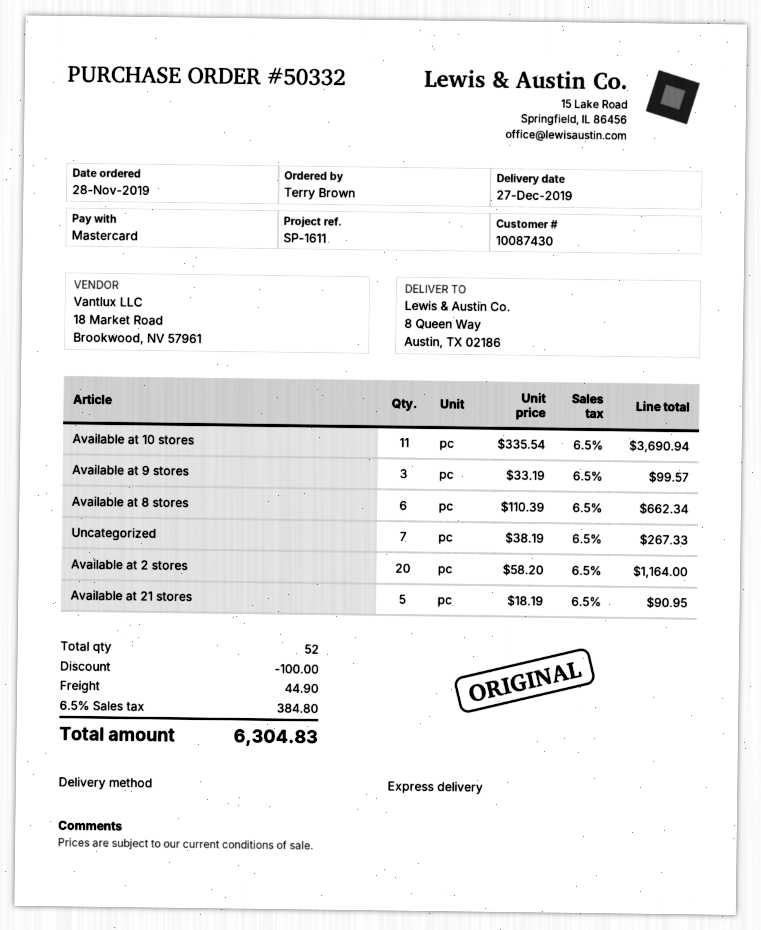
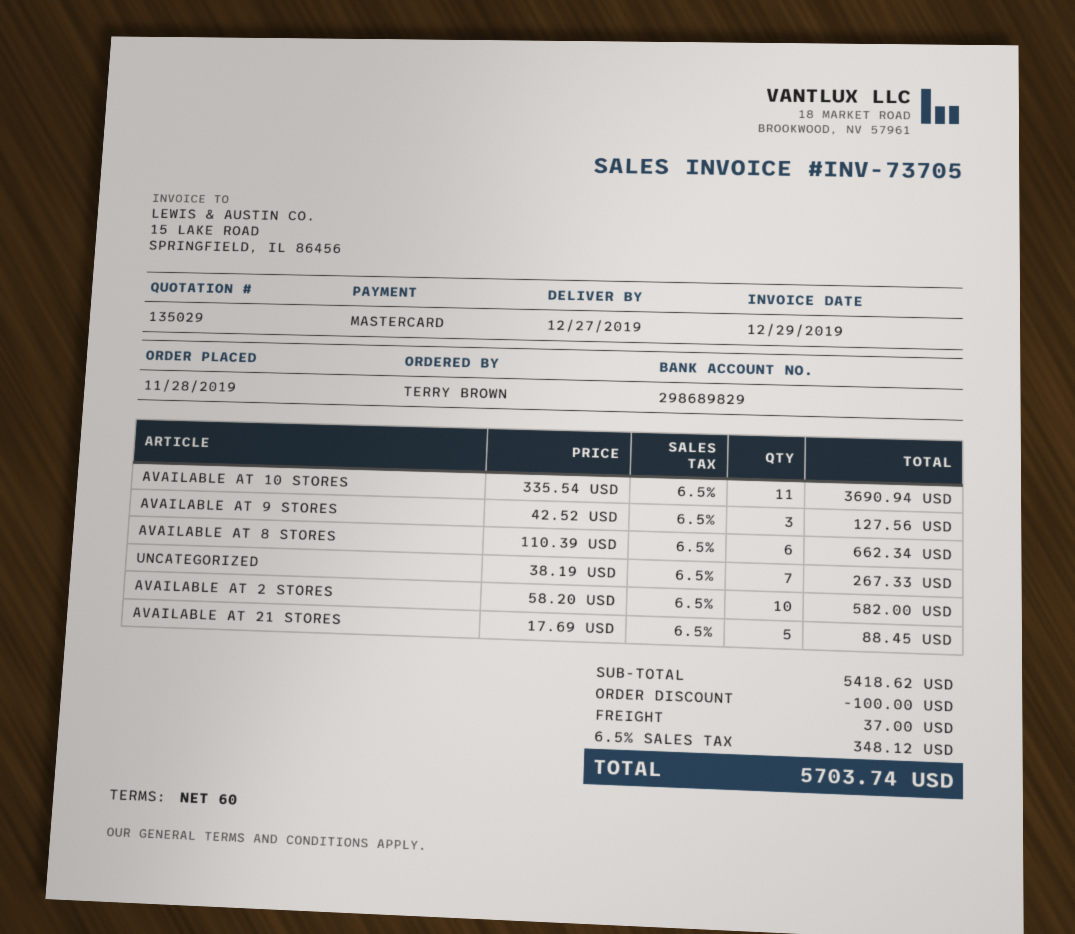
Available at 9 stores: 3 x 33.19 = 99.57 -> 3 x 42.52 = 127.56
Available at 2 stores: 20 x 58.20 = 1164.00 -> 10 x 58.20 = 582.00
Available at 21 stores: 5 x 18.19 = 90.95 -> 5 x 17.69 = 88.45
shipping: 44.90 -> 37.00
tax: 6.5% = 384.80 -> 6.5% = 348.12
total: 6304.83 -> 5703.74

